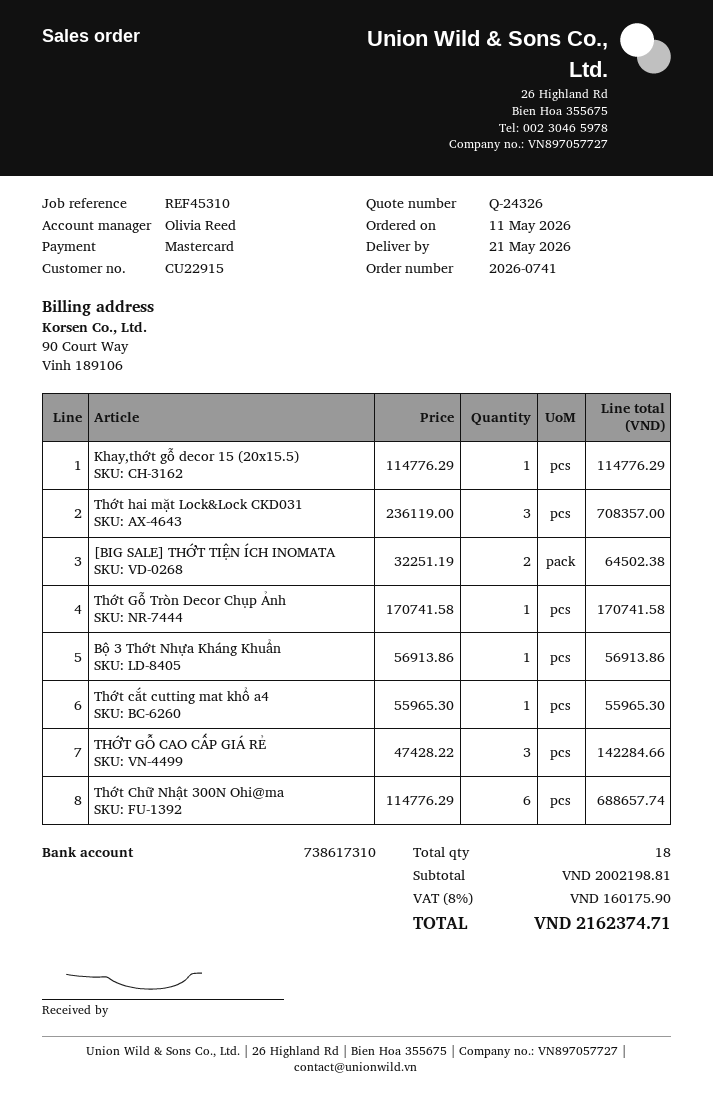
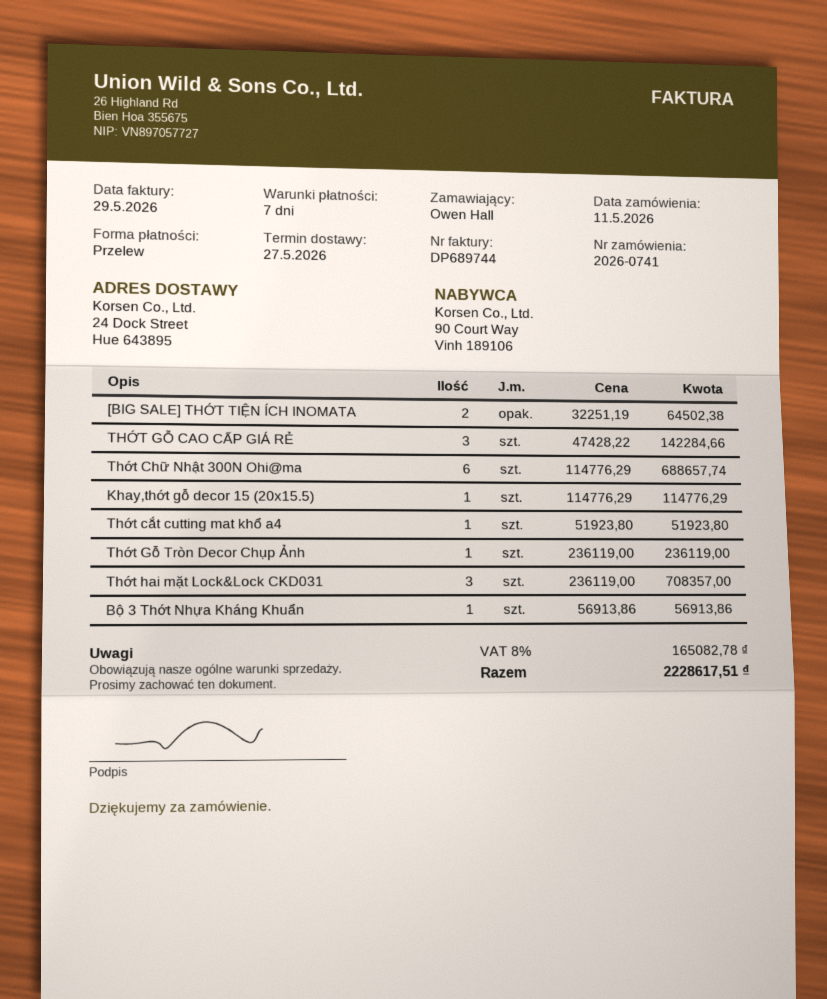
delivery date: 2026-05-21 -> 2026-05-27
payment method: Mastercard -> bank transfer
Thớt Gỗ Tròn Decor Chụp Ảnh: 1 x 170741.58 = 170741.58 -> 1 x 236119.00 = 236119.00
Thớt cắt cutting mat khổ a4: 1 x 55965.30 = 55965.30 -> 1 x 51923.80 = 51923.80
tax: 8% = 160175.90 -> 8% = 165082.78
total: 2162374.71 -> 2228617.51

